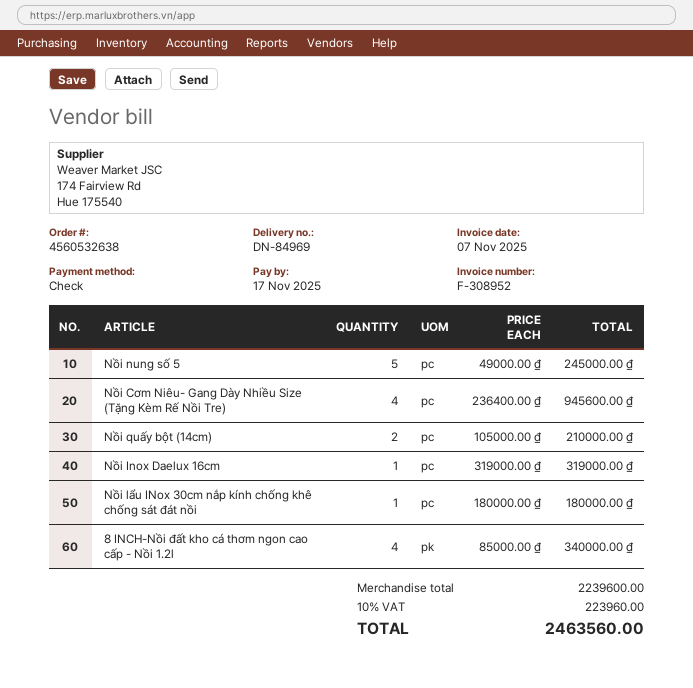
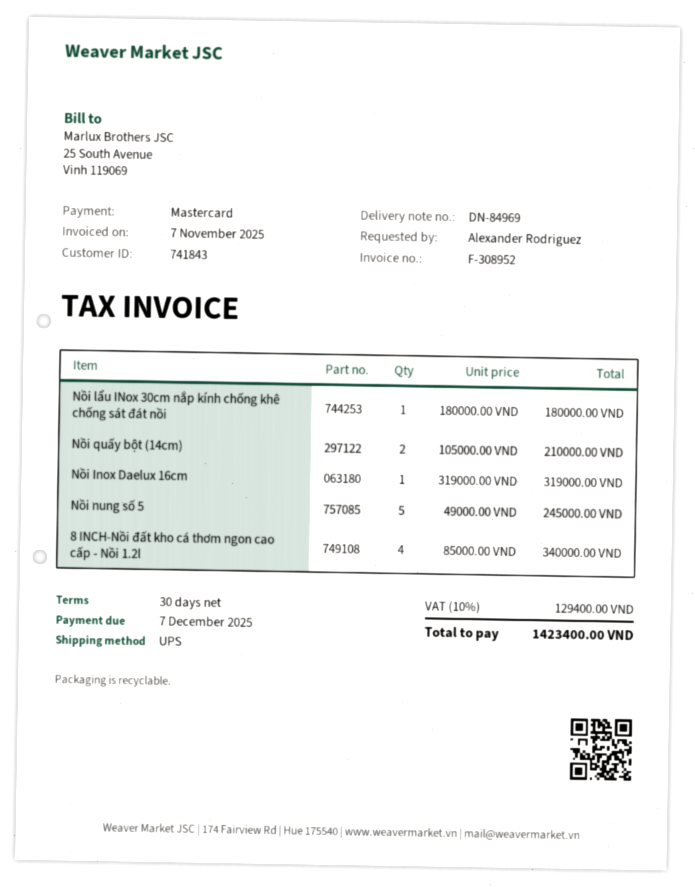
due date: 2025-11-17 -> 2025-12-07
payment method: cheque -> Mastercard
Nồi Cơm Niêu- Gang Dày Nhiều Size (Tặng Kèm Rế Nồi Tre): 4 x 236400.00 = 945600.00 -> none
tax: 10% = 223960.00 -> 10% = 129400.00
total: 2463560.00 -> 1423400.00

